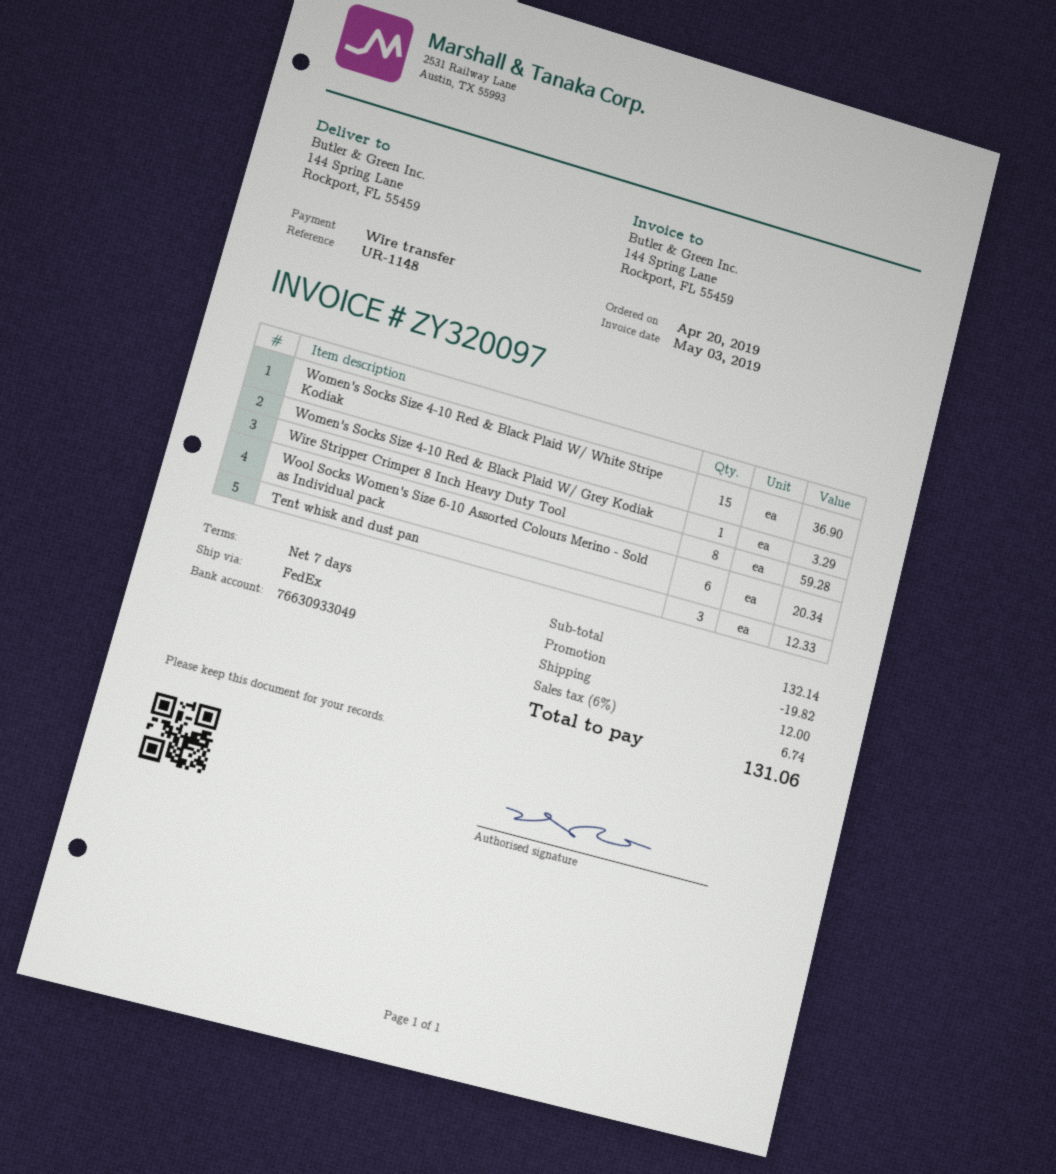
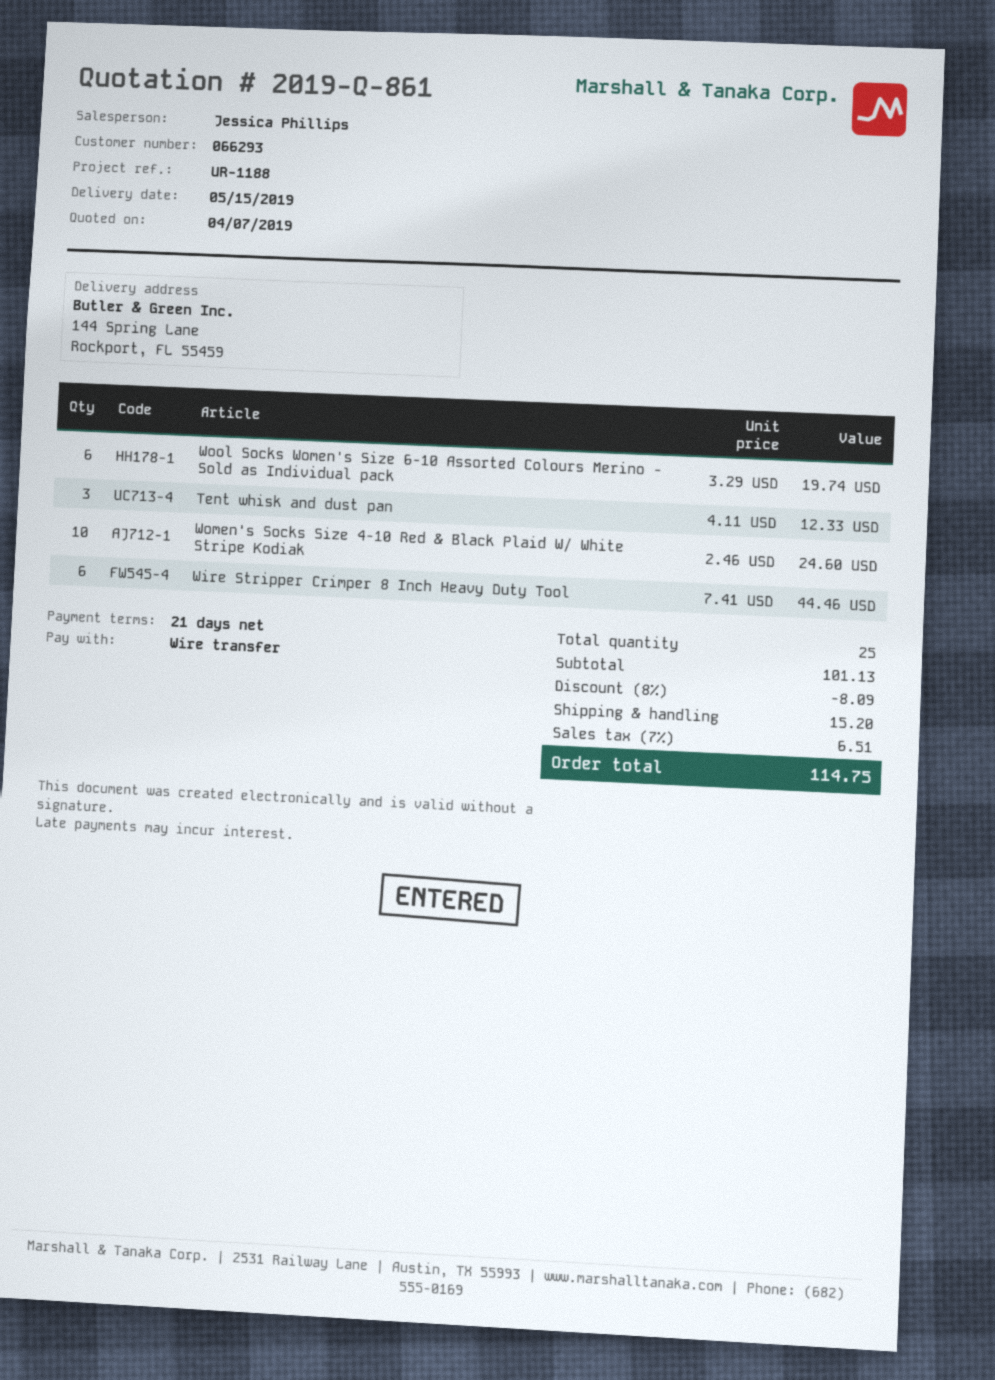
payment terms: 7 days -> 21 days
reference: UR-1148 -> UR-1188
Women's Socks Size 4-10 Red & Black Plaid W/ White Stripe Kodiak: 15 for 36.90 -> 10 for 24.60
Women's Socks Size 4-10 Red & Black Plaid W/ Grey Kodiak: 1 for 3.29 -> none
Wire Stripper Crimper 8 Inch Heavy Duty Tool: 8 for 59.28 -> 6 for 44.46
Wool Socks Women's Size 6-10 Assorted Colours Merino - Sold as Individual pack: 6 for 20.34 -> 6 for 19.74
subtotal: 132.14 -> 101.13
discount: 19.82 -> 8.09
shipping: 12.00 -> 15.20
tax: 6% = 6.74 -> 7% = 6.51
total: 131.06 -> 114.75

